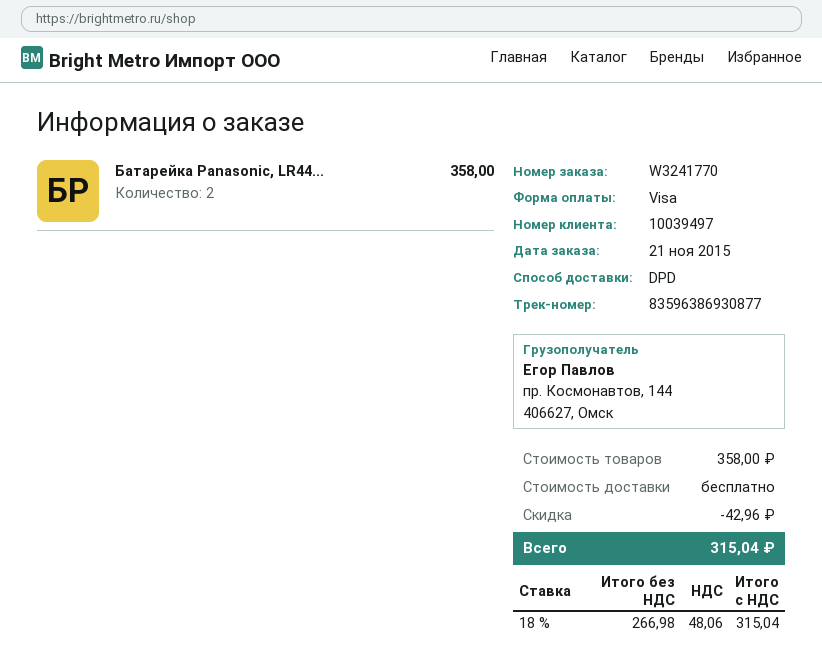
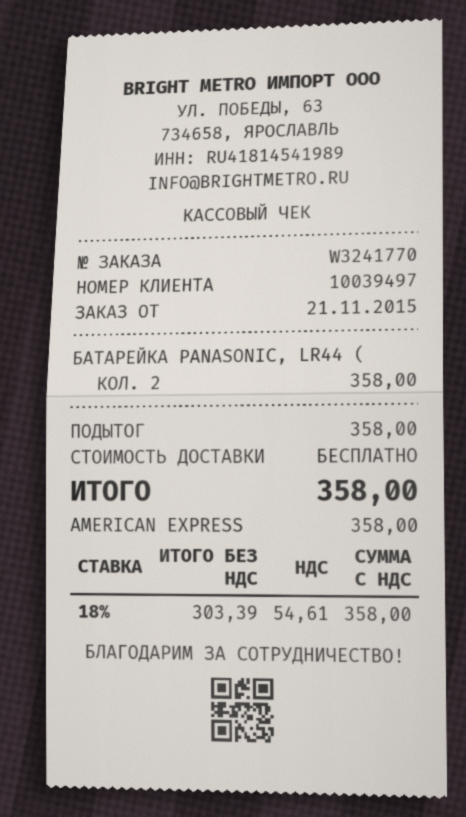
payment method: Visa -> American Express
discount: 42.96 -> none
net: 266.98 -> 303.39
tax: 18% = 48.06 -> 18% = 54.61
total: 315.04 -> 358.00

